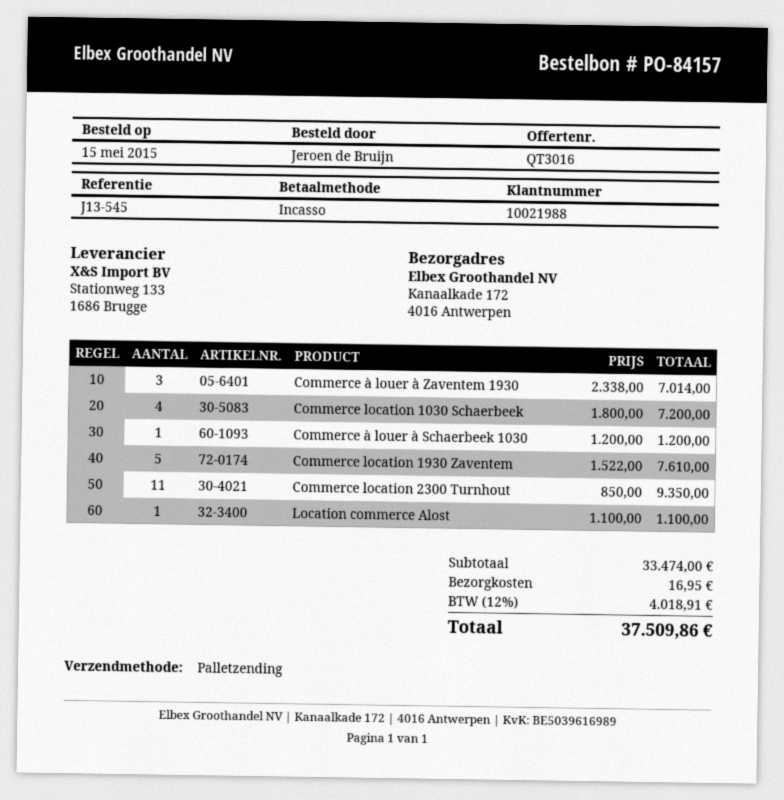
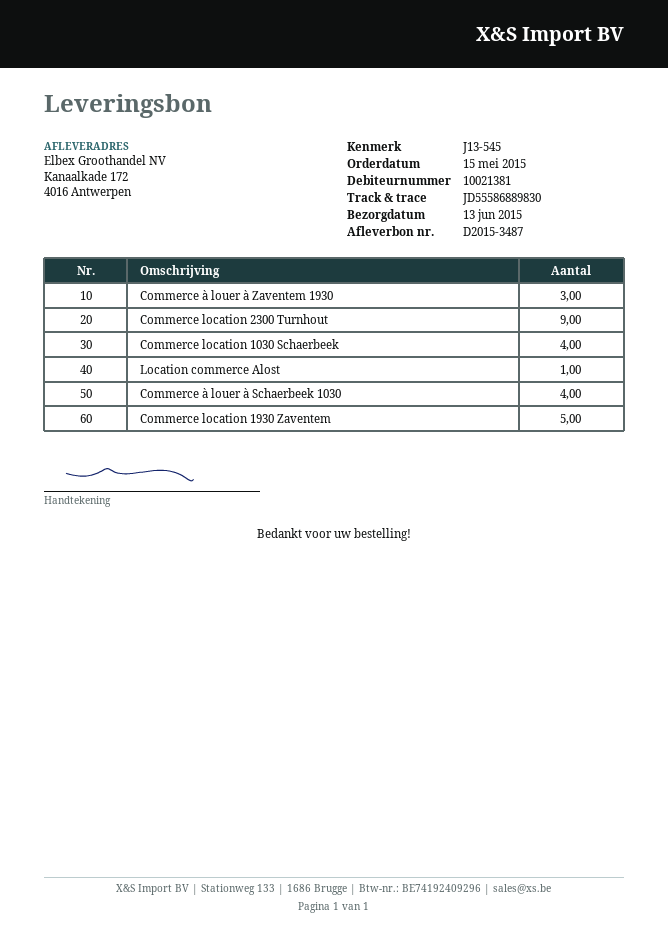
customer number: 10021988 -> 10021381
Commerce à louer à Schaerbeek 1030: 1 -> 4
Commerce location 2300 Turnhout: 11 -> 9

